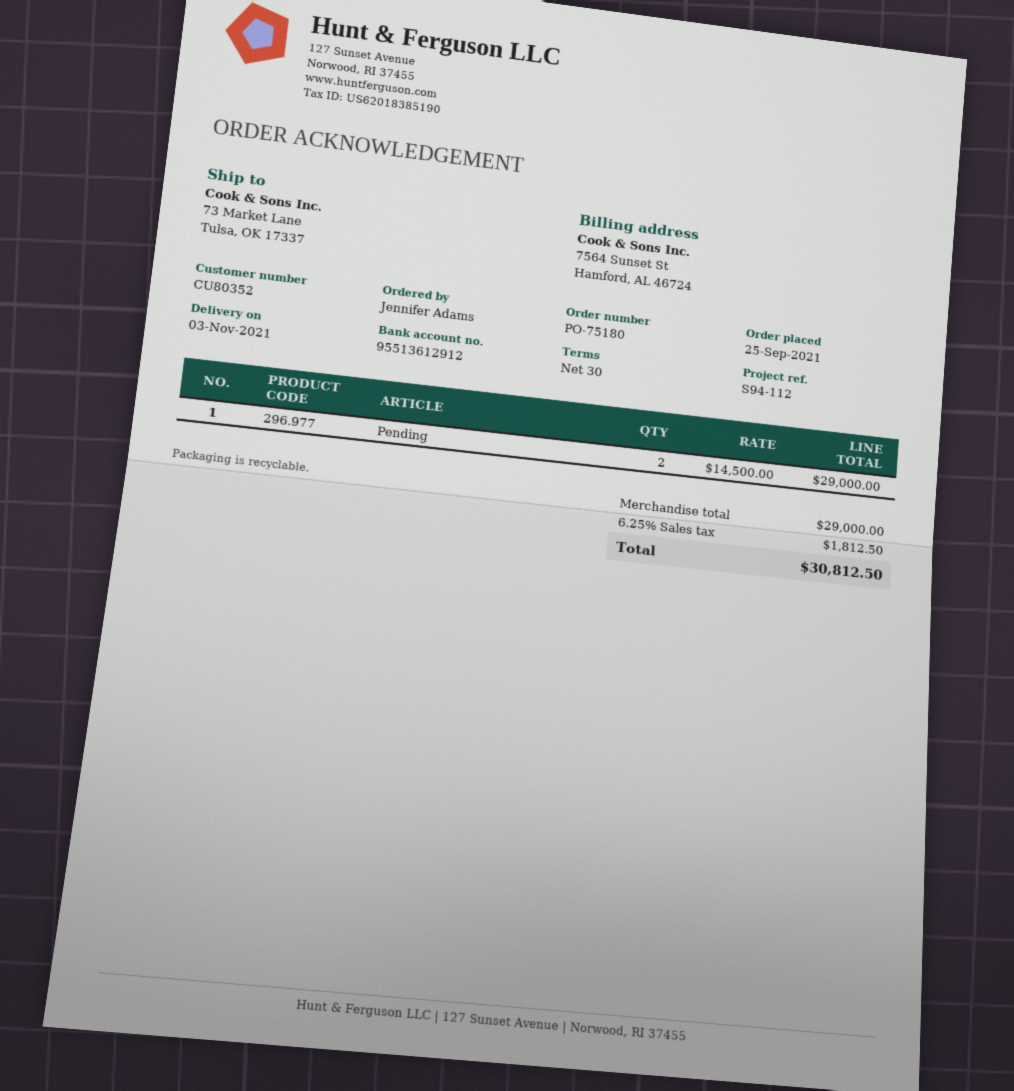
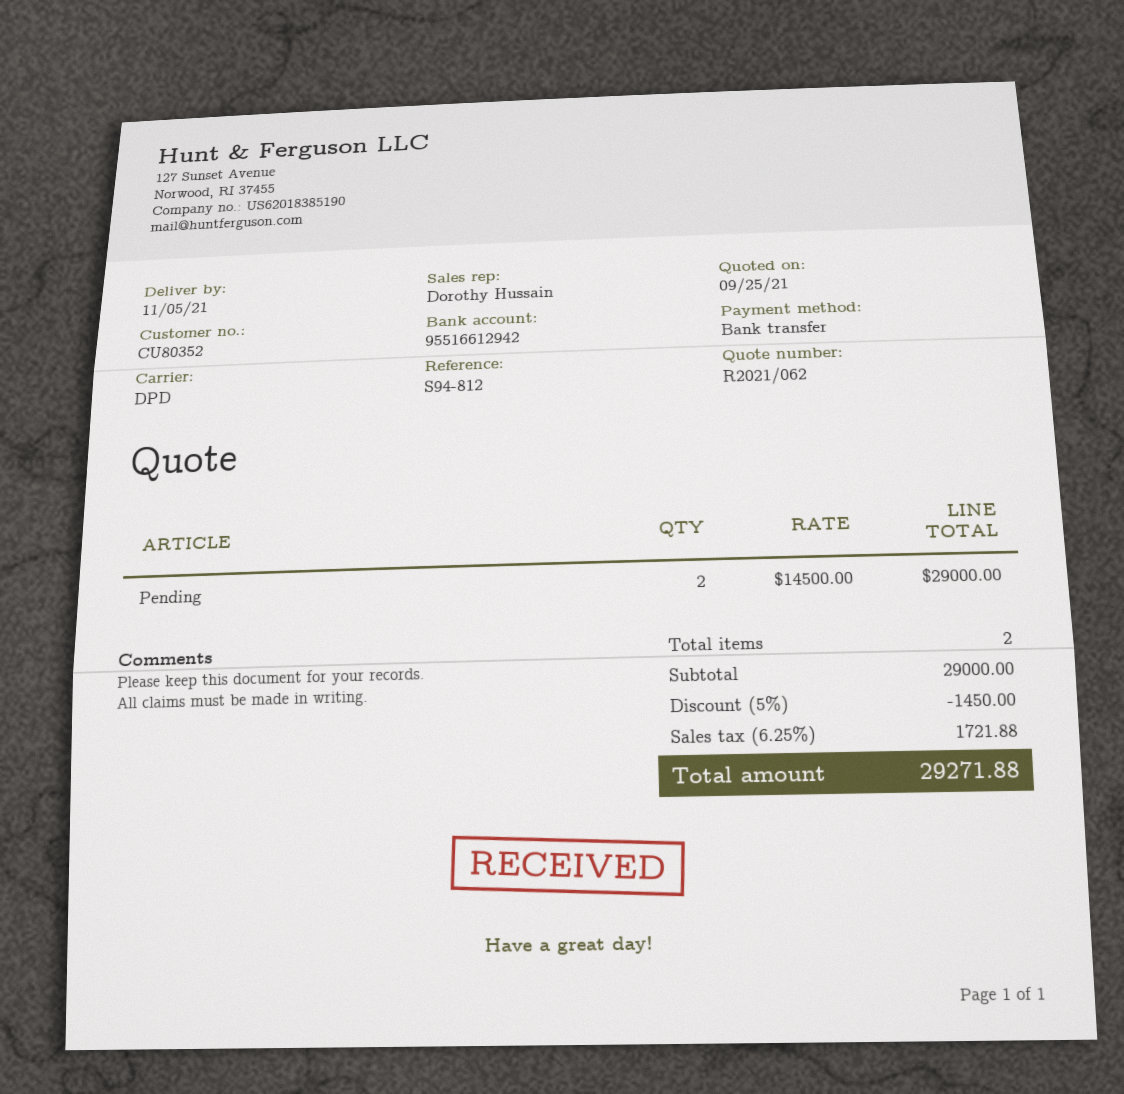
delivery date: 2021-11-03 -> 2021-11-05
reference: S94-112 -> S94-812
bank account: 95513612912 -> 95516612942
discount: none -> 5% = 1450.00
tax: 6.25% = 1812.50 -> 6.25% = 1721.88
total: 30812.50 -> 29271.88

